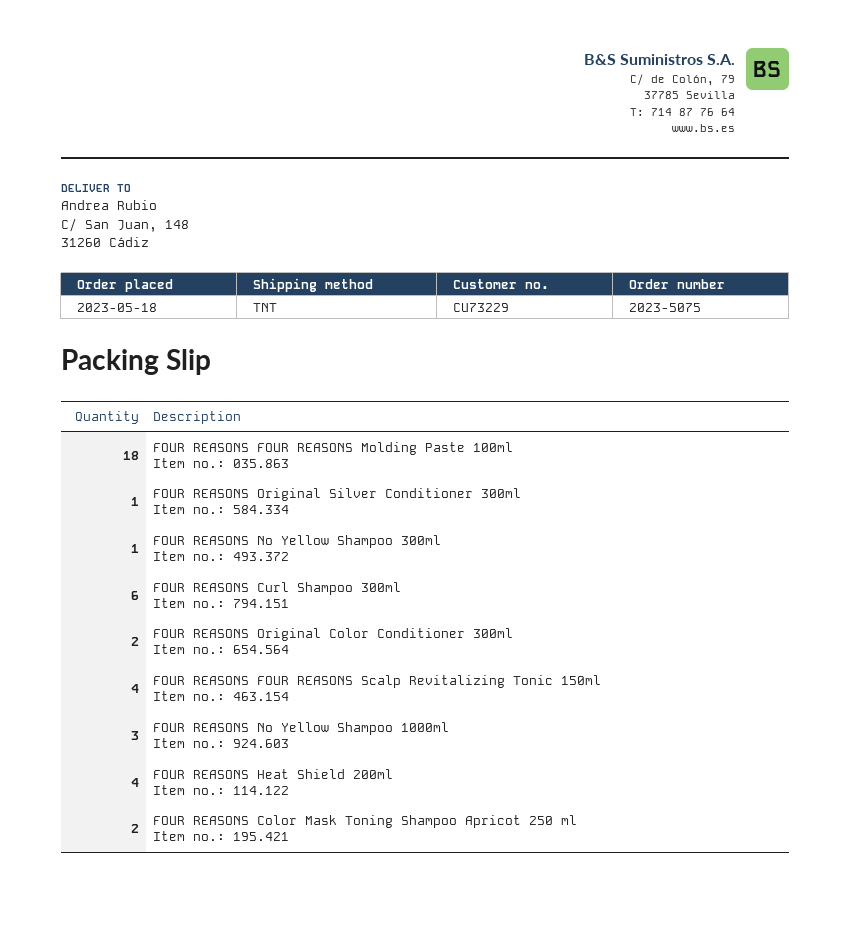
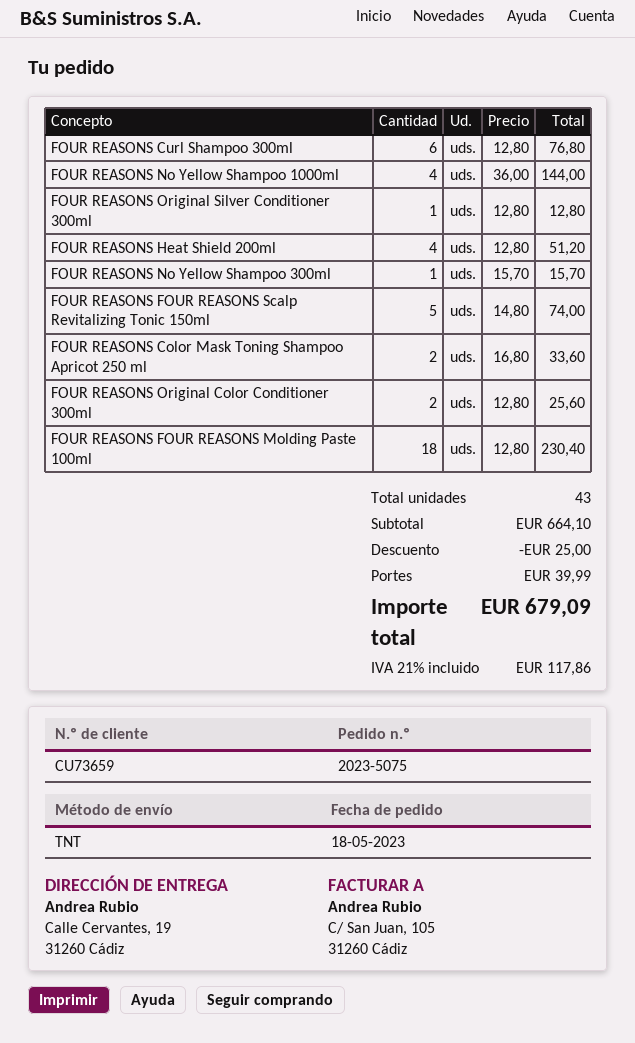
customer number: CU73229 -> CU73659
ship to: C/ San Juan, 148, 31260 Cádiz -> Calle Cervantes, 19, 31260 Cádiz
FOUR REASONS FOUR REASONS Scalp Revitalizing Tonic 150ml: 4 -> 5
FOUR REASONS No Yellow Shampoo 1000ml: 3 -> 4

